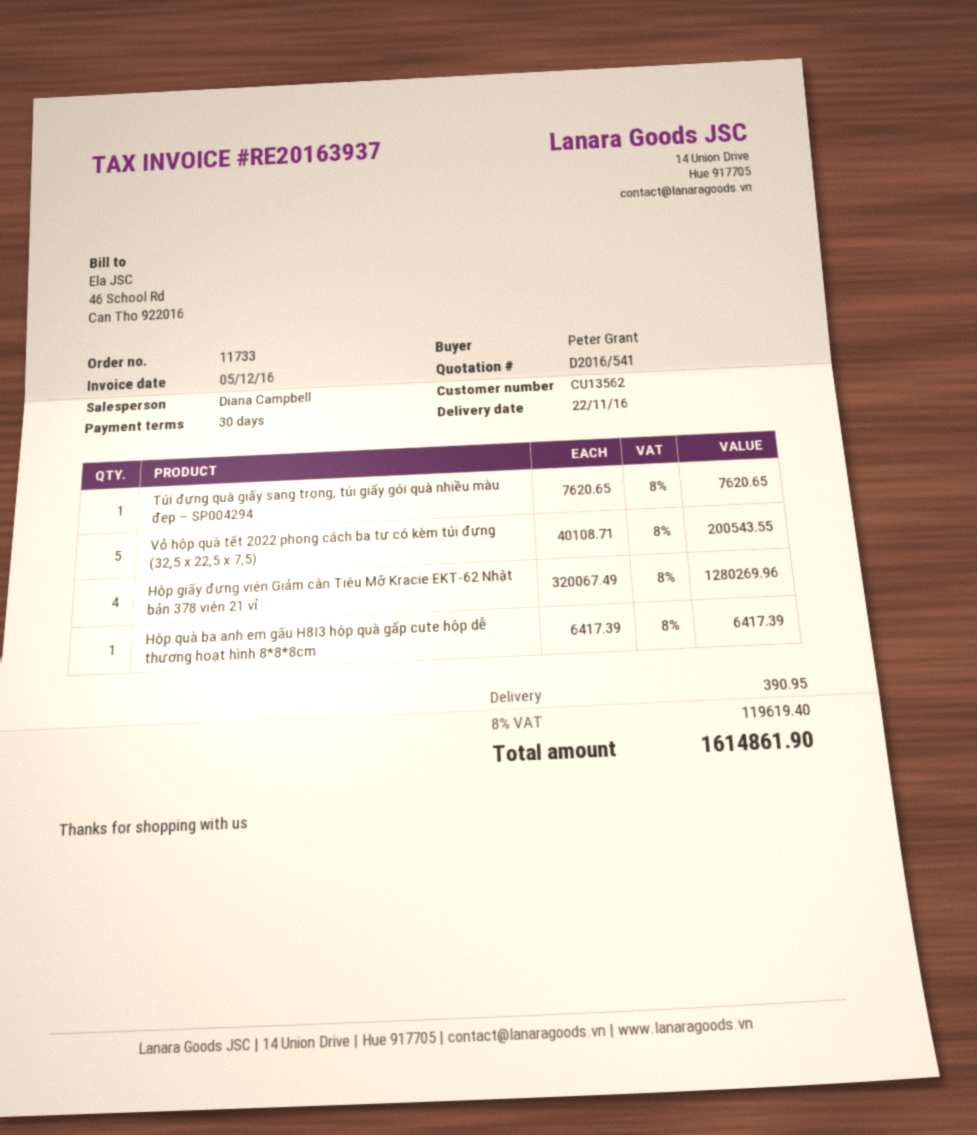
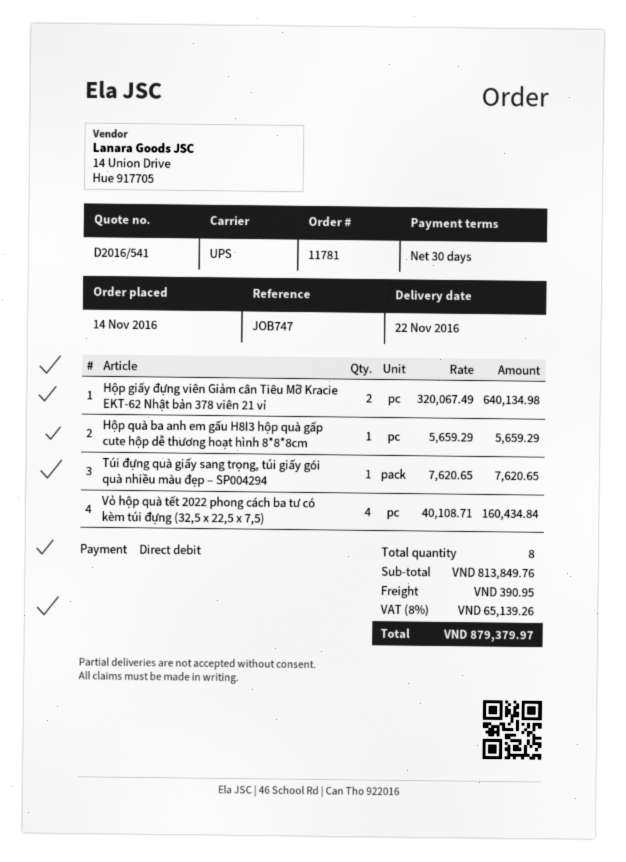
order number: 11733 -> 11781
Vỏ hộp quà tết 2022 phong cách ba tư có kèm túi đựng (32,5 x 22,5 x 7,5): 5 x 40108.71 = 200543.55 -> 4 x 40108.71 = 160434.84
Hộp giấy đựng viên Giảm cân Tiêu Mỡ Kracie EKT-62 Nhật bản 378 viên 21 vỉ: 4 x 320067.49 = 1280269.96 -> 2 x 320067.49 = 640134.98
Hộp quà ba anh em gấu H8I3 hộp quà gấp cute hộp dễ thương hoạt hình 8*8*8cm: 1 x 6417.39 = 6417.39 -> 1 x 5659.29 = 5659.29
tax: 8% = 119619.40 -> 8% = 65139.26
total: 1614861.90 -> 879379.97

